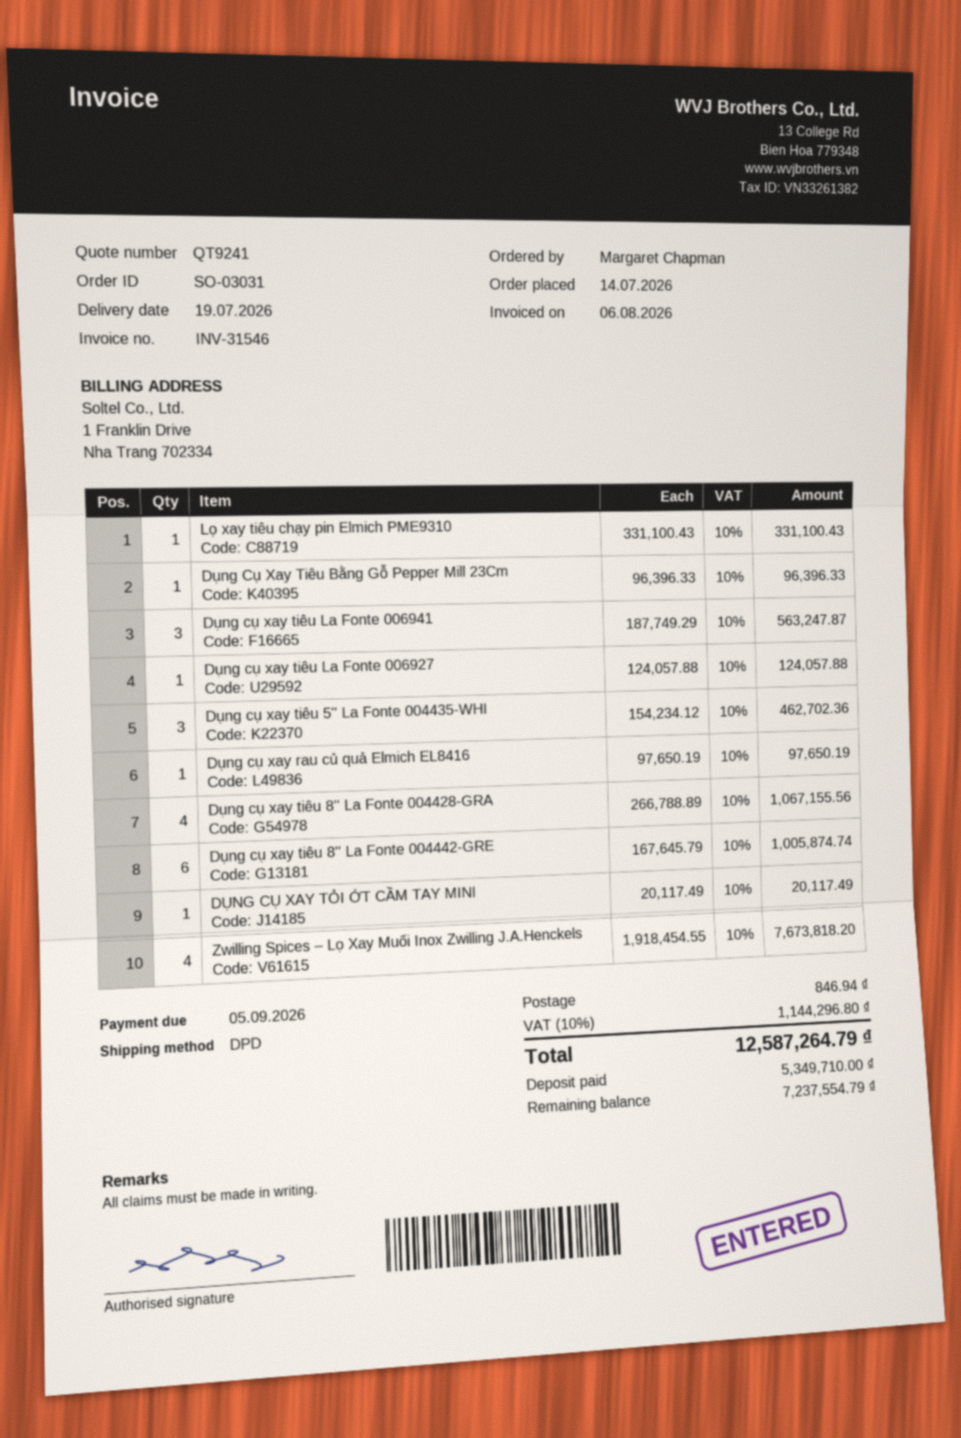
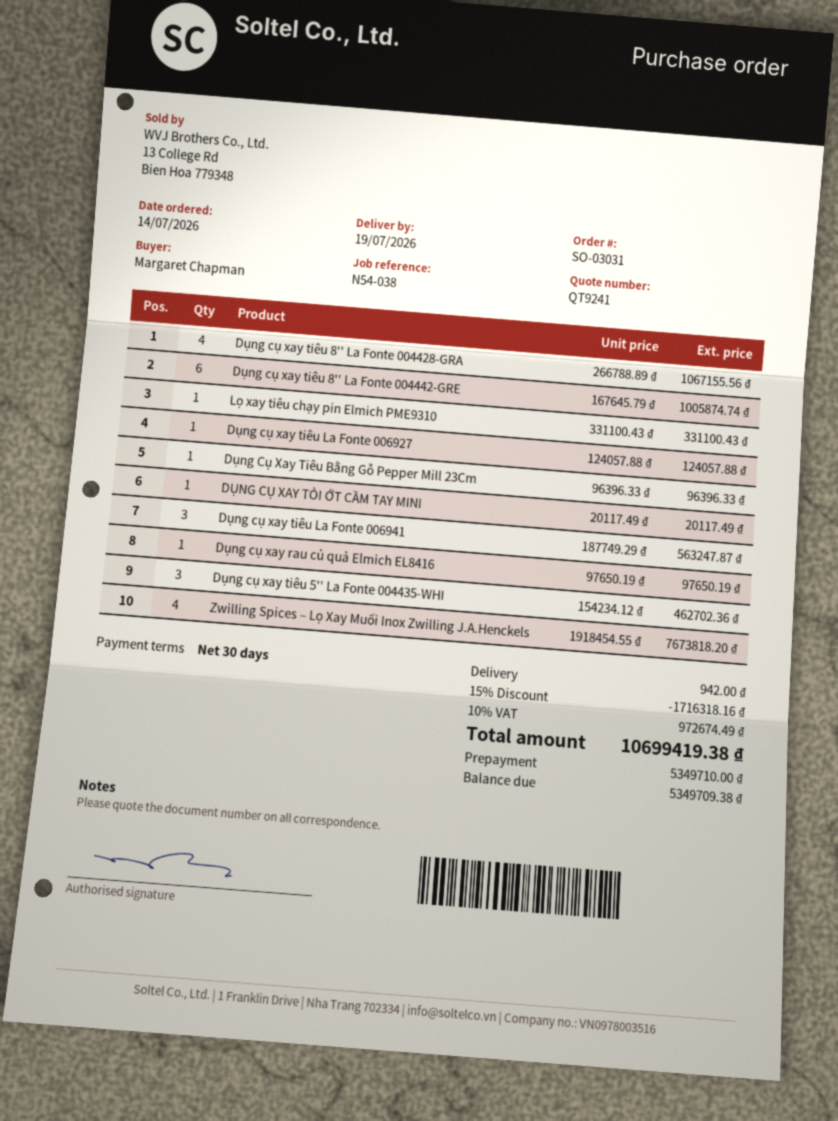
discount: none -> 15% = 1716318.16
shipping: 846.94 -> 942.00
tax: 10% = 1144296.80 -> 10% = 972674.49
total: 12587264.79 -> 10699419.38
balance: 7237554.79 -> 5349709.38

